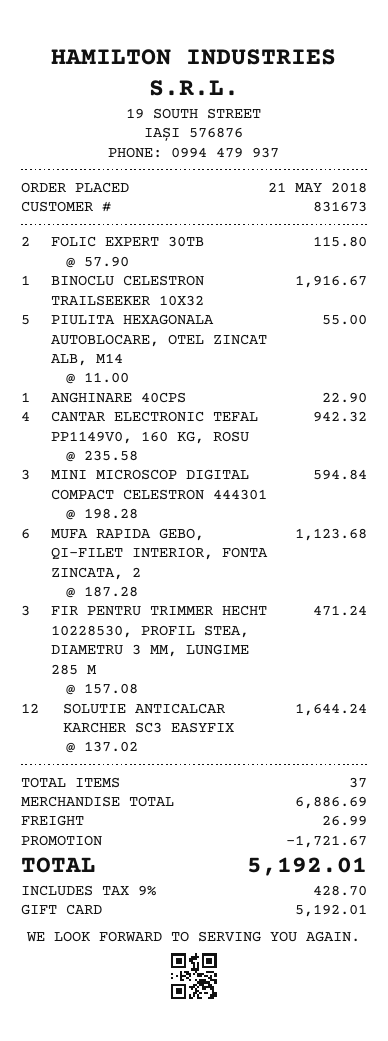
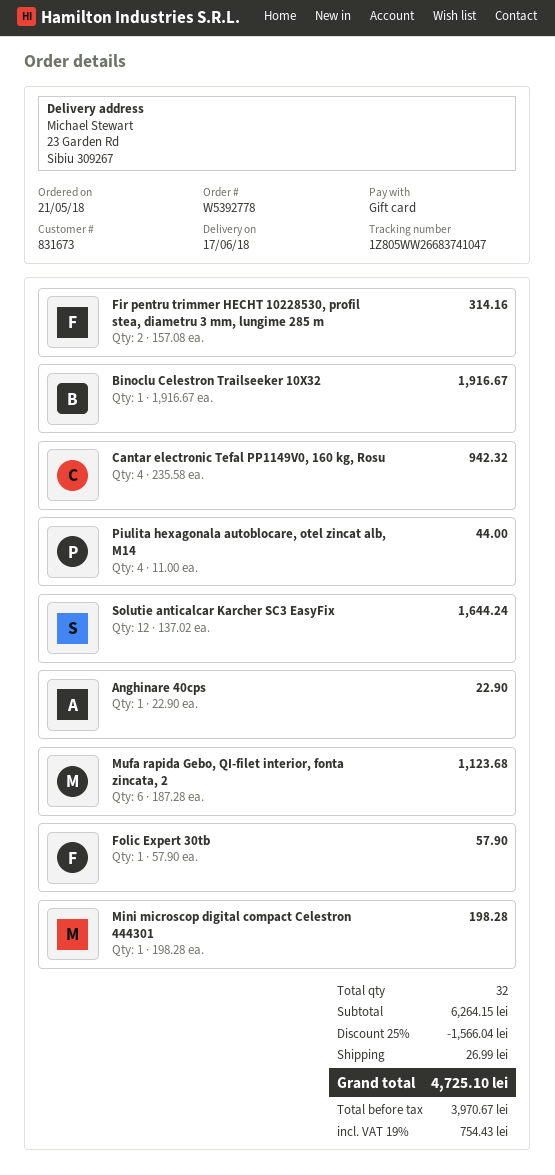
FOLIC EXPERT 30TB: 2 x 57.90 = 115.80 -> 1 x 57.90 = 57.90
PIULITA HEXAGONALA AUTOBLOCARE, OTEL ZINCAT ALB, M14: 5 x 11.00 = 55.00 -> 4 x 11.00 = 44.00
MINI MICROSCOP DIGITAL COMPACT CELESTRON 444301: 3 x 198.28 = 594.84 -> 1 x 198.28 = 198.28
FIR PENTRU TRIMMER HECHT 10228530, PROFIL STEA, DIAMETRU 3 MM, LUNGIME 285 M: 3 x 157.08 = 471.24 -> 2 x 157.08 = 314.16
total quantity: 37 -> 32
subtotal: 6886.69 -> 6264.15
discount: 1721.67 -> 1566.04
tax: 9% = 428.70 -> 19% = 754.43
total: 5192.01 -> 4725.10

